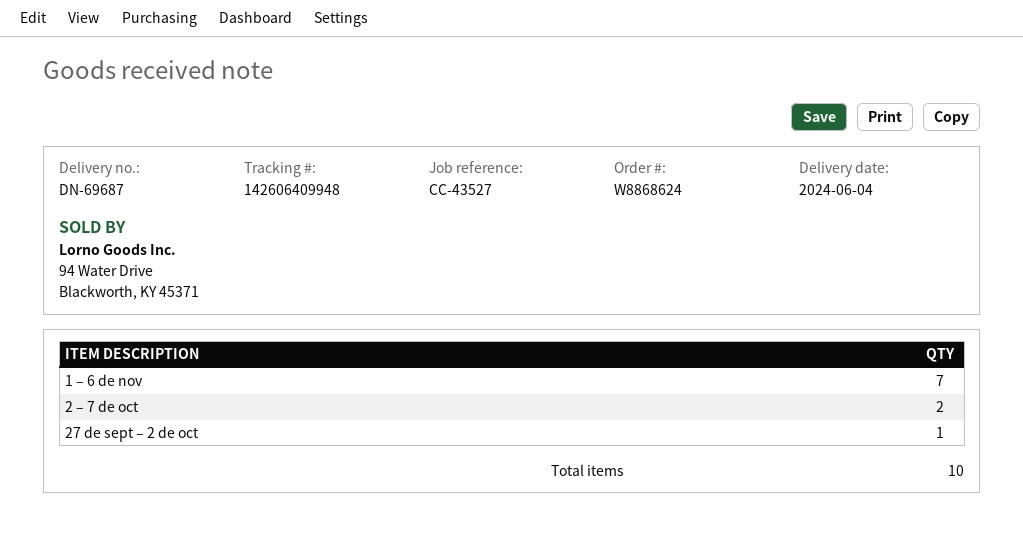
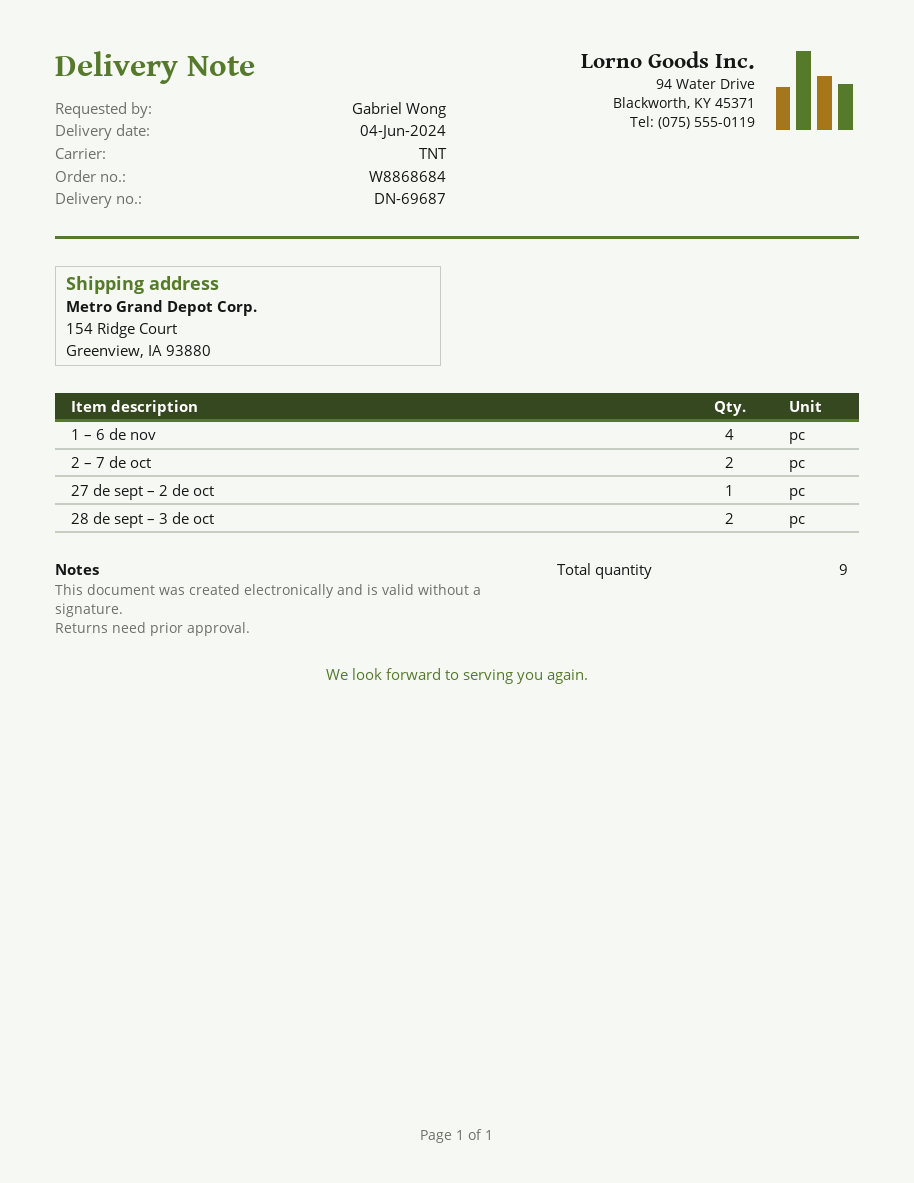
order number: W8868624 -> W8868684
1 – 6 de nov: 7 -> 4
28 de sept – 3 de oct: none -> 2
total quantity: 10 -> 9

